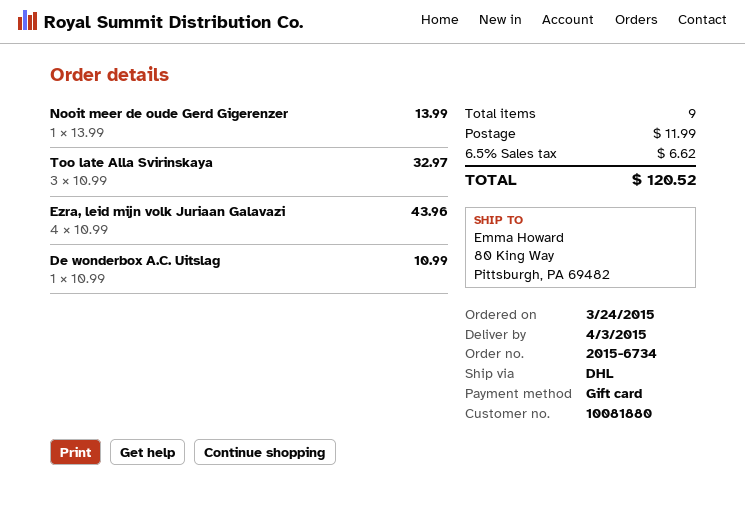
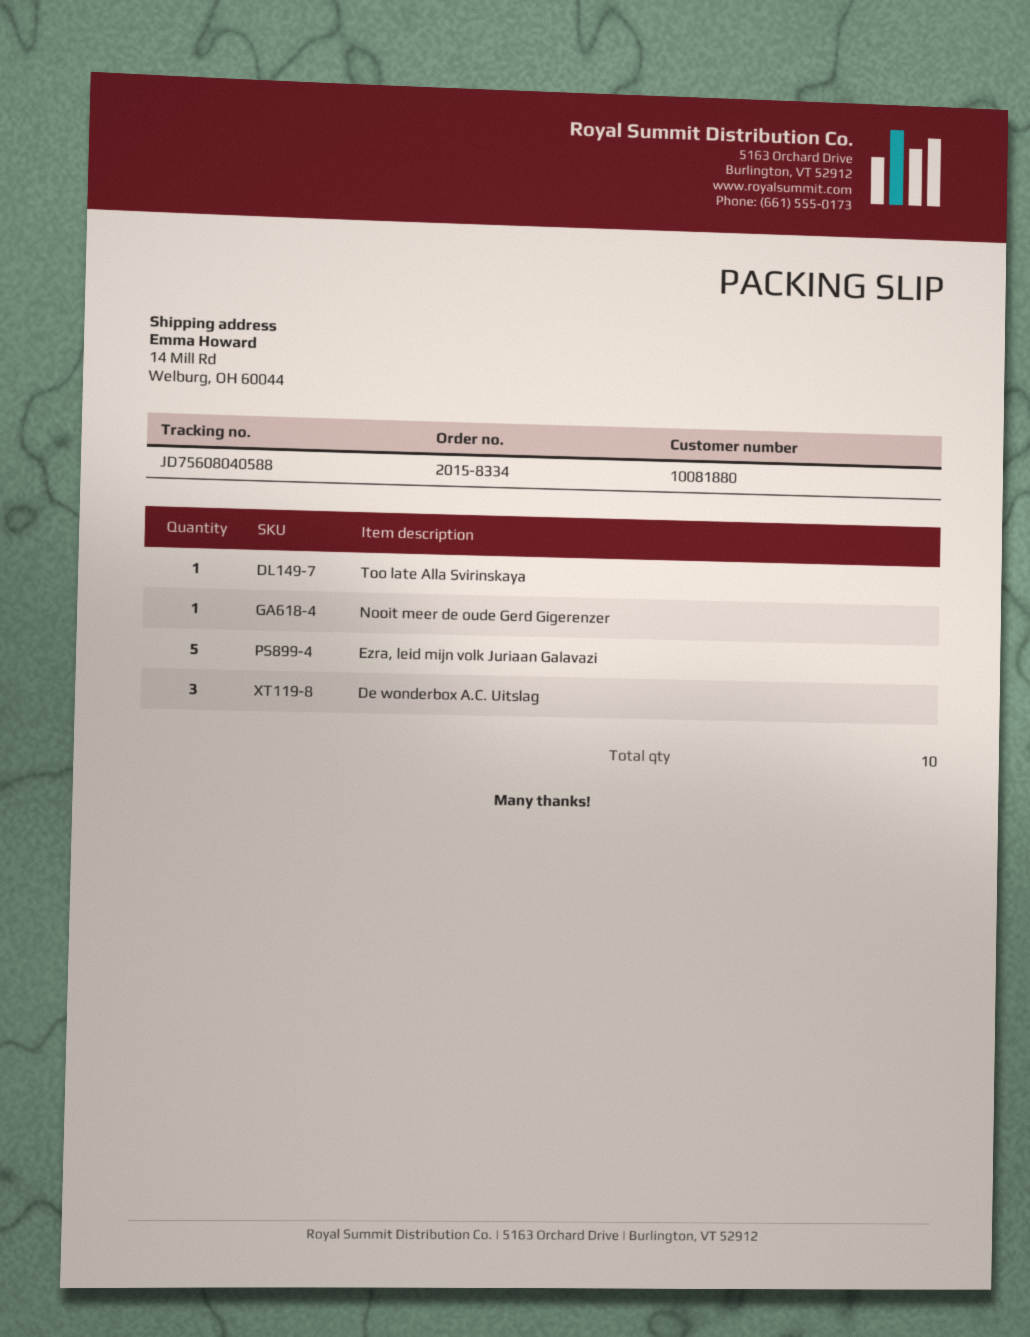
order number: 2015-6734 -> 2015-8334
ship to: 80 King Way, Pittsburgh, PA 69482 -> 14 Mill Rd, Welburg, OH 60044
Too late Alla Svirinskaya: 3 -> 1
Ezra, leid mijn volk Juriaan Galavazi: 4 -> 5
De wonderbox A.C. Uitslag: 1 -> 3
total quantity: 9 -> 10

